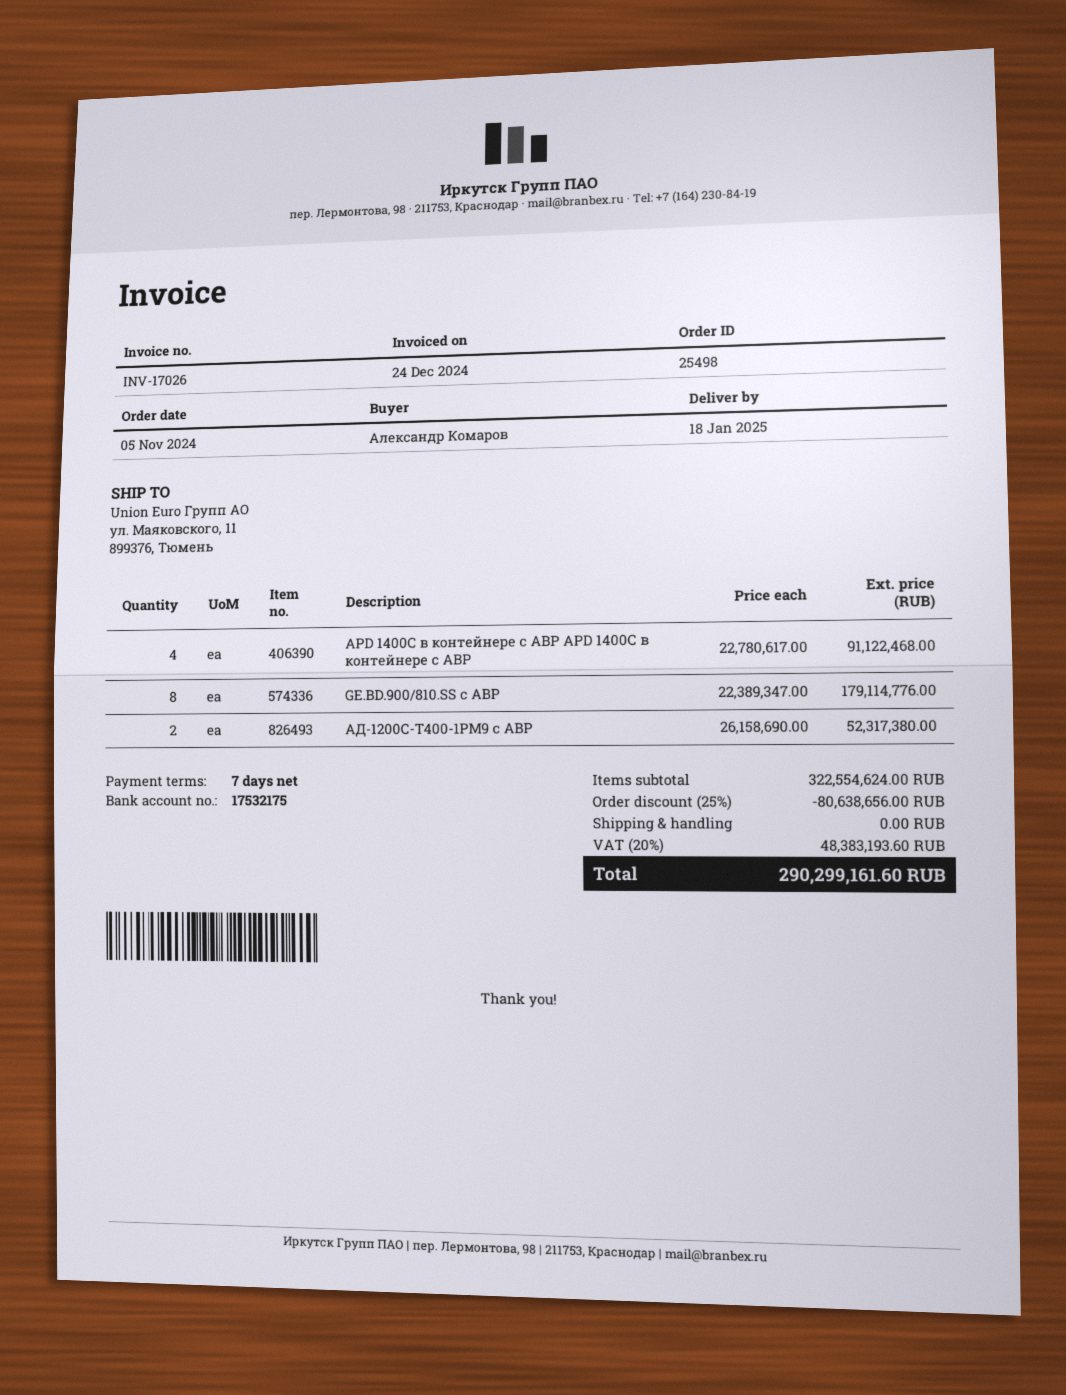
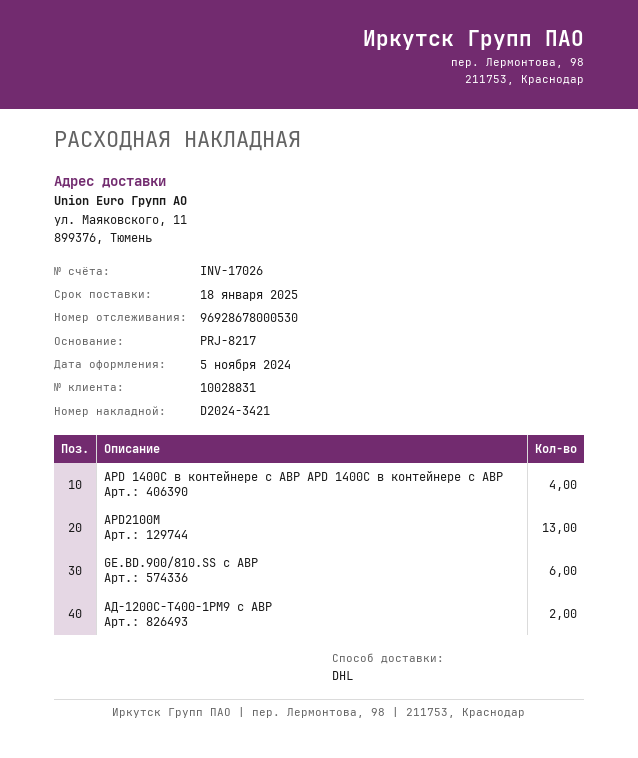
GE.BD.900/810.SS с АВР: 8 -> 6
APD2100M: none -> 13

